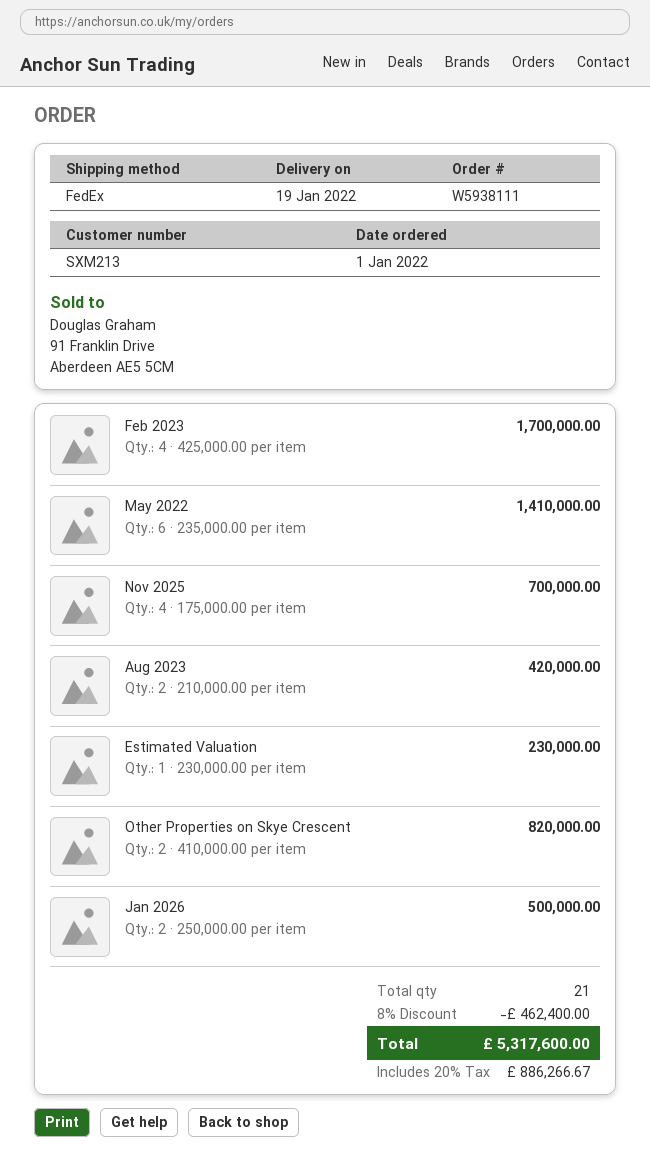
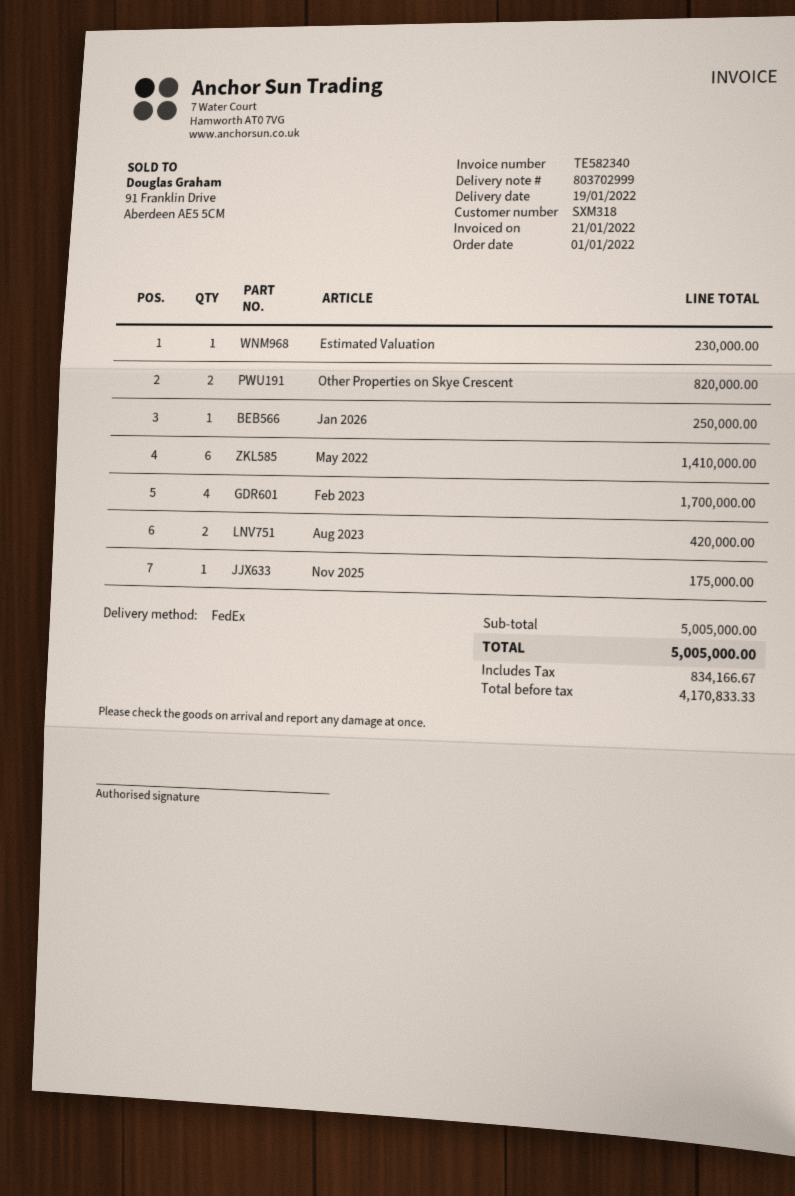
customer number: SXM213 -> SXM318
Nov 2025: 4 for 700000.00 -> 1 for 175000.00
Jan 2026: 2 for 500000.00 -> 1 for 250000.00
discount: 8% = 462400.00 -> none
tax: 886266.67 -> 834166.67
total: 5317600.00 -> 5005000.00

